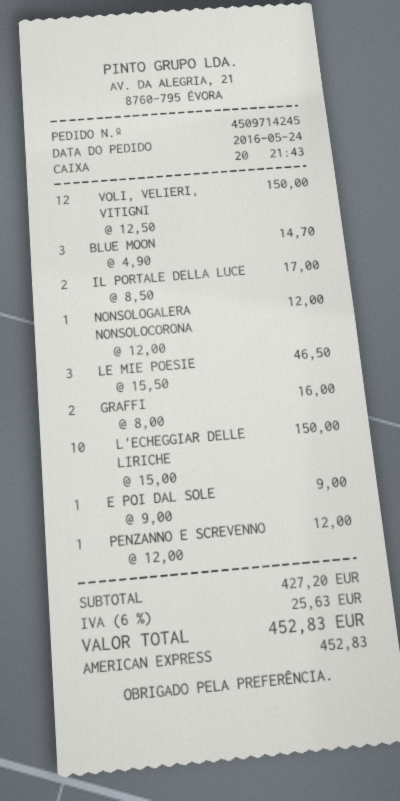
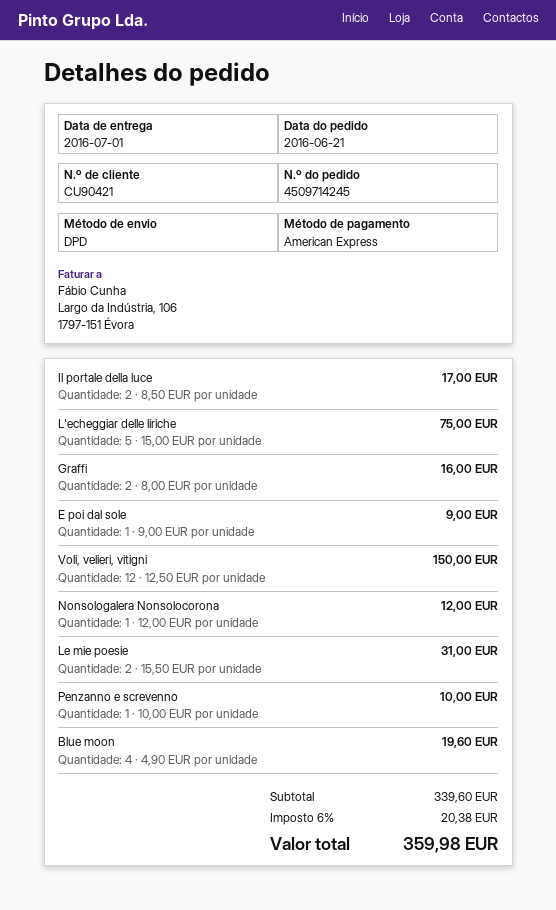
order date: 2016-05-24 -> 2016-06-21
BLUE MOON: 3 x 4.90 = 14.70 -> 4 x 4.90 = 19.60
LE MIE POESIE: 3 x 15.50 = 46.50 -> 2 x 15.50 = 31.00
L'ECHEGGIAR DELLE LIRICHE: 10 x 15.00 = 150.00 -> 5 x 15.00 = 75.00
PENZANNO E SCREVENNO: 1 x 12.00 = 12.00 -> 1 x 10.00 = 10.00
subtotal: 427.20 -> 339.60
tax: 6% = 25.63 -> 6% = 20.38
total: 452.83 -> 359.98

